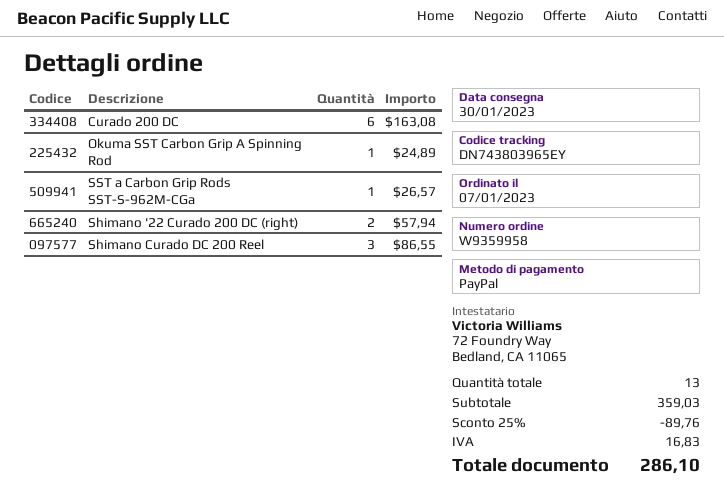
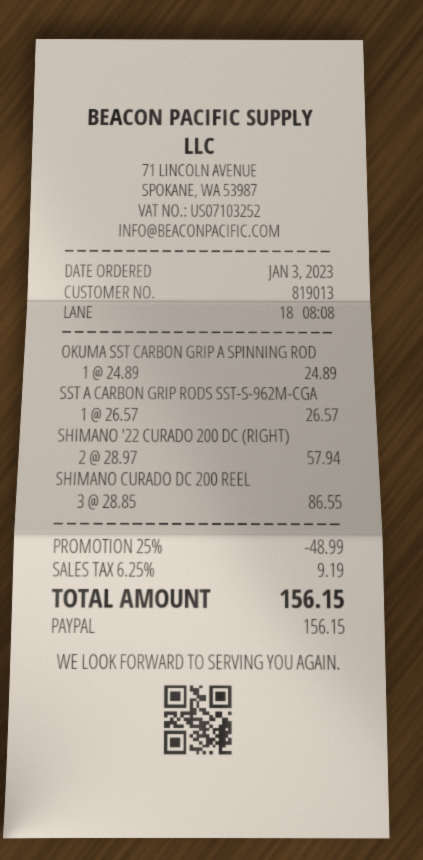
order date: 2023-01-07 -> 2023-01-03
Curado 200 DC: 6 for 163.08 -> none
discount: 25% = 89.76 -> 25% = 48.99
tax: 16.83 -> 9.19
total: 286.10 -> 156.15

